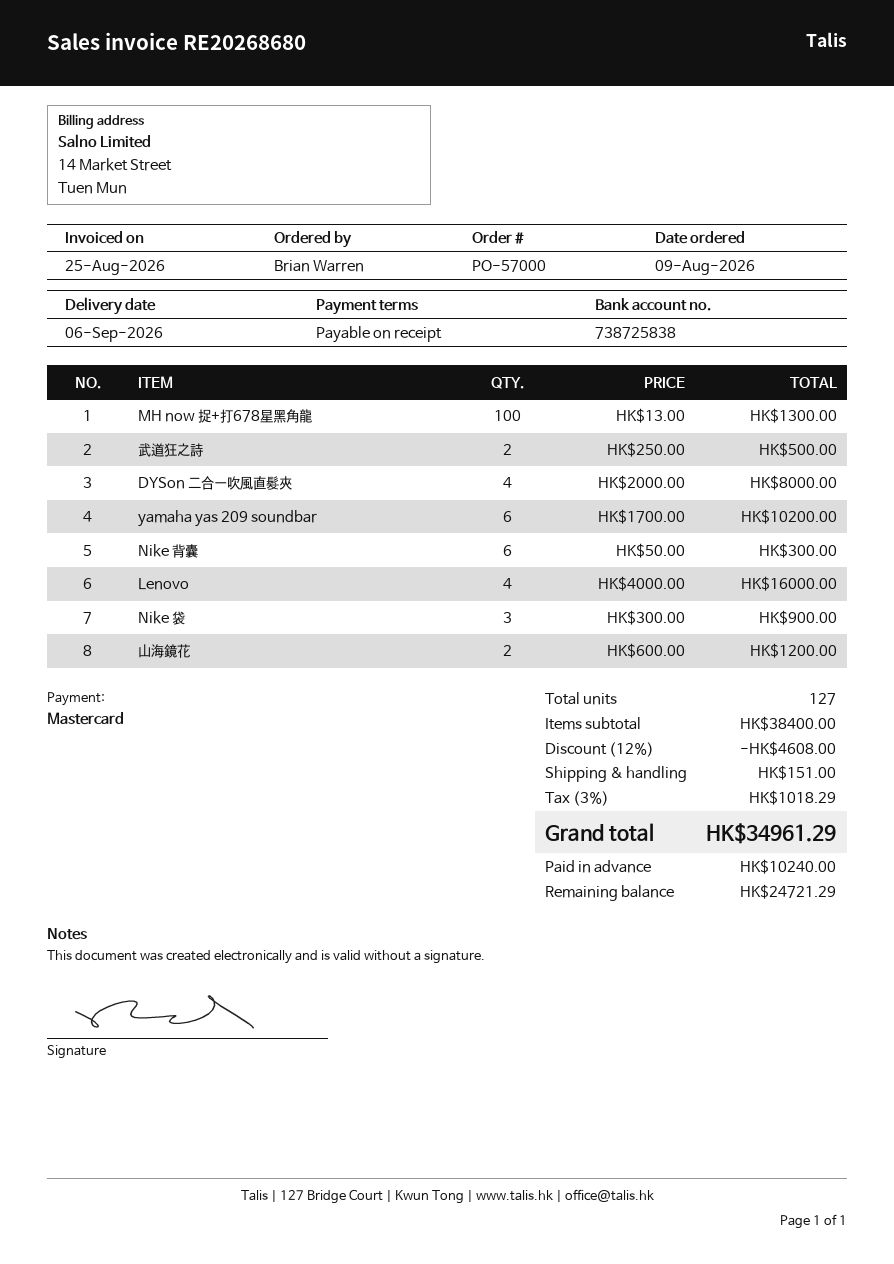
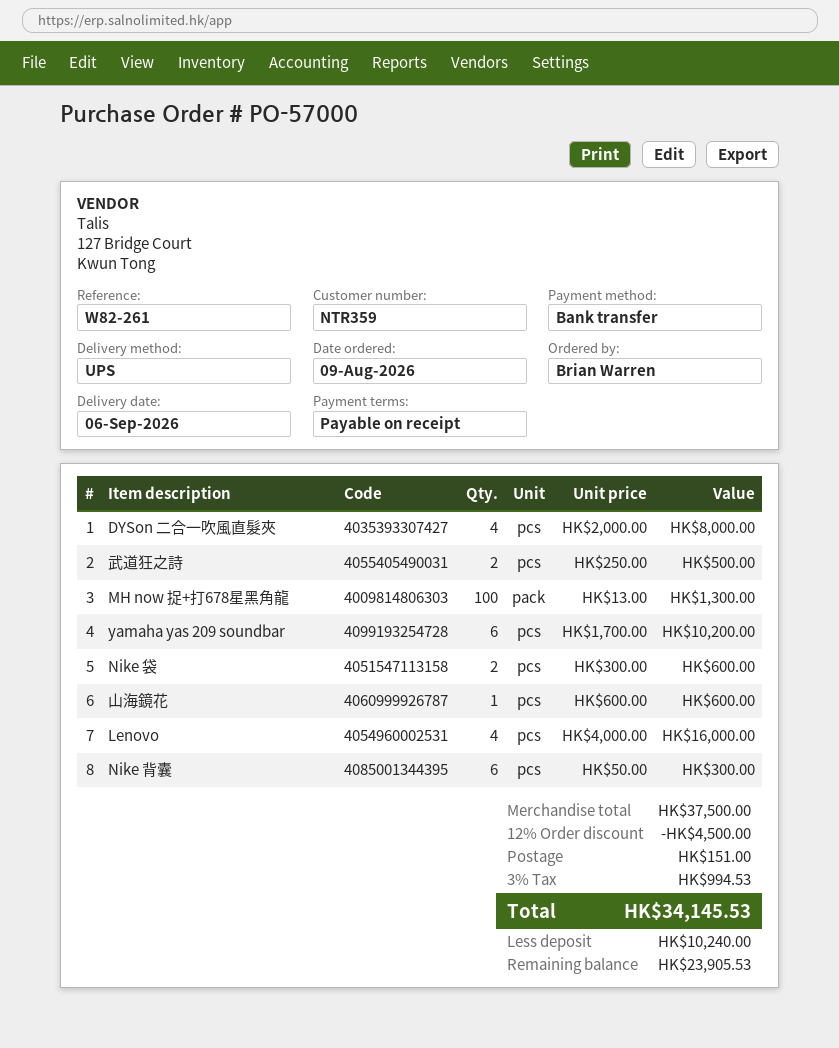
payment method: Mastercard -> bank transfer
Nike 袋: 3 x 300.00 = 900.00 -> 2 x 300.00 = 600.00
山海鏡花: 2 x 600.00 = 1200.00 -> 1 x 600.00 = 600.00
subtotal: 38400.00 -> 37500.00
discount: 12% = 4608.00 -> 12% = 4500.00
tax: 3% = 1018.29 -> 3% = 994.53
total: 34961.29 -> 34145.53
balance: 24721.29 -> 23905.53

